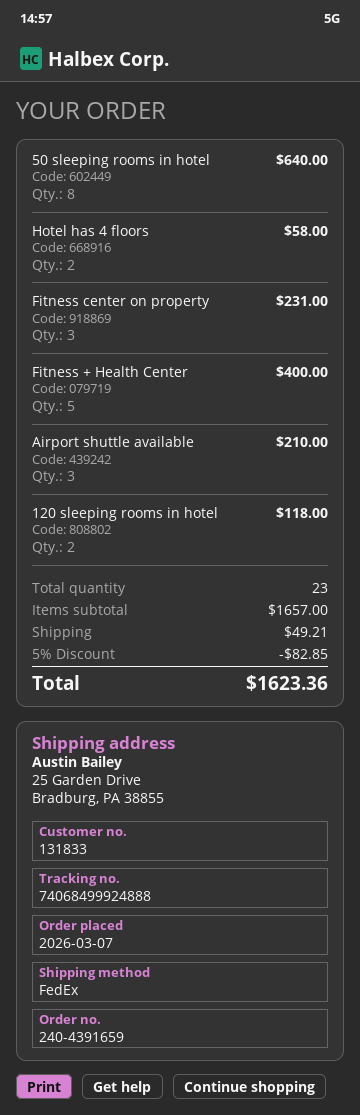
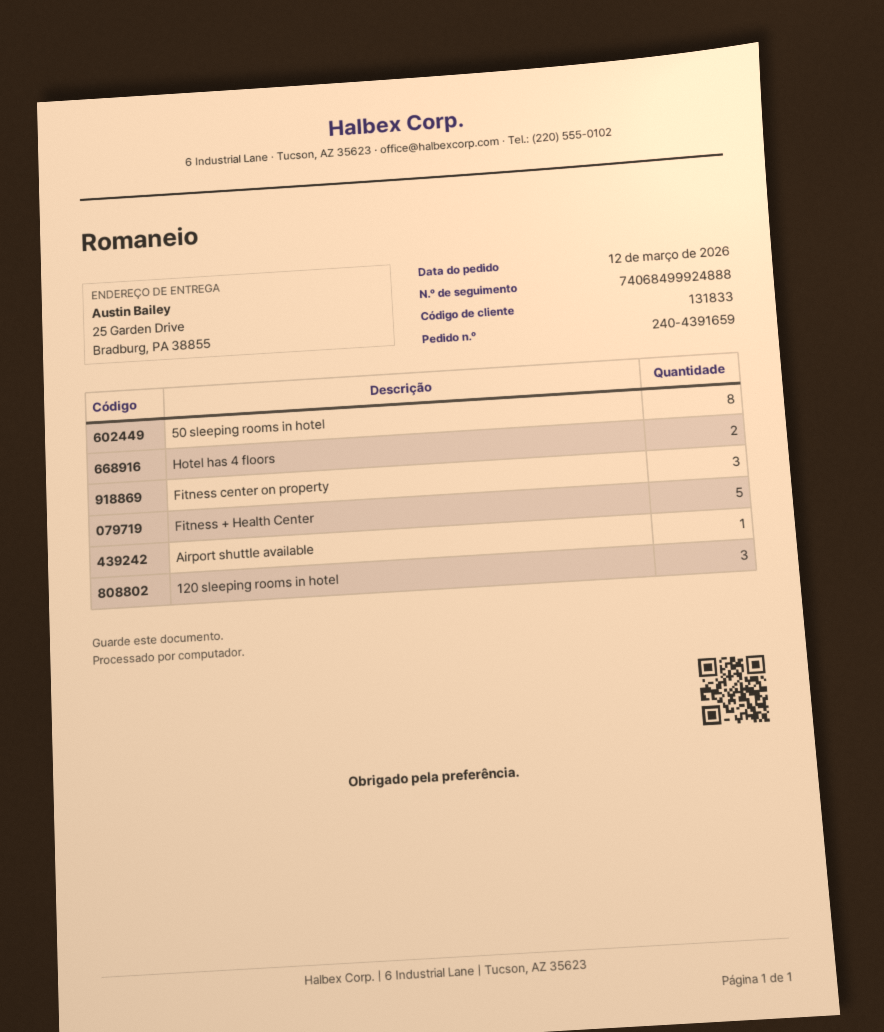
order date: 2026-03-07 -> 2026-03-12
Airport shuttle available: 3 -> 1
120 sleeping rooms in hotel: 2 -> 3

